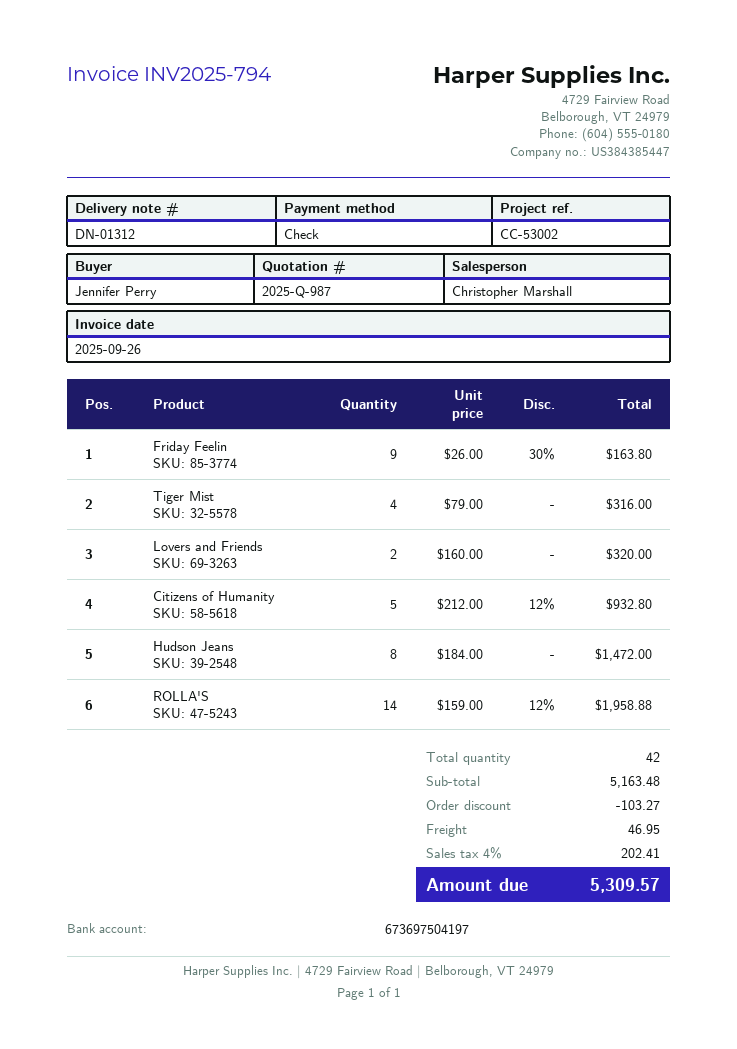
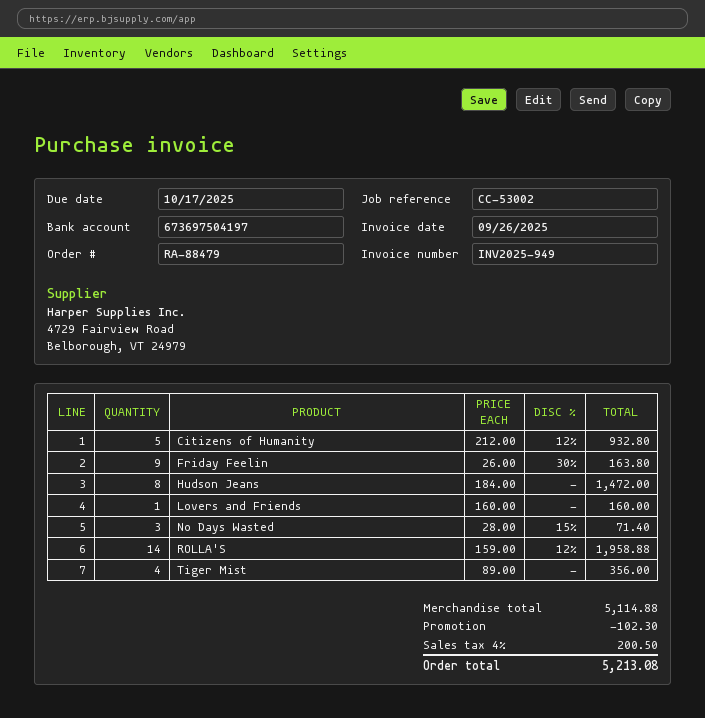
invoice number: INV2025-794 -> INV2025-949
Tiger Mist: 4 x 79.00 = 316.00 -> 4 x 89.00 = 356.00
Lovers and Friends: 2 x 160.00 = 320.00 -> 1 x 160.00 = 160.00
No Days Wasted: none -> 3 x 28.00 - 15% = 71.40
subtotal: 5163.48 -> 5114.88
discount: 103.27 -> 102.30
shipping: 46.95 -> none
tax: 4% = 202.41 -> 4% = 200.50
total: 5309.57 -> 5213.08

